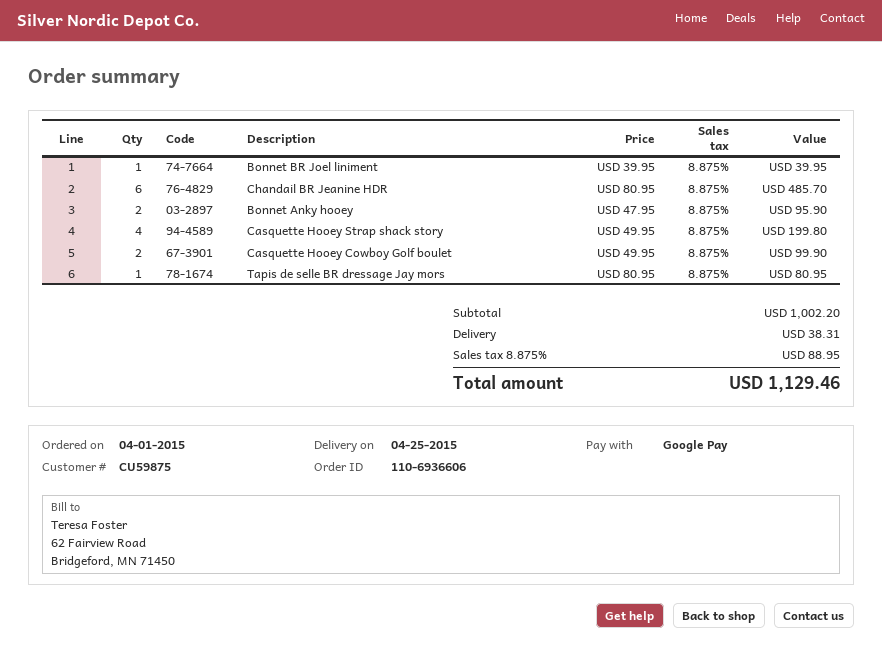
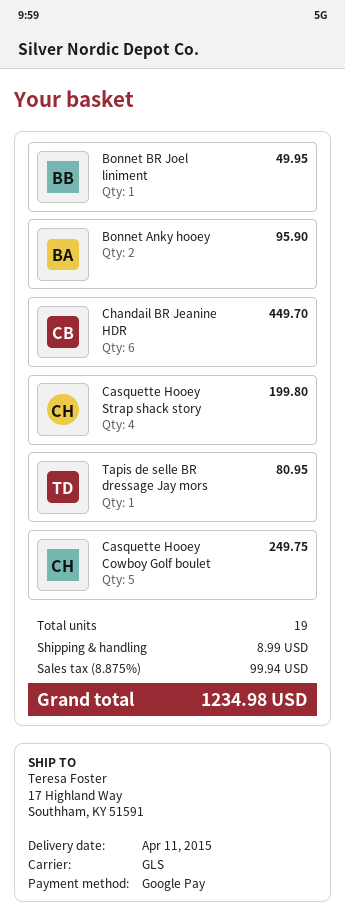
delivery date: 2015-04-25 -> 2015-04-11
Bonnet BR Joel liniment: 1 for 39.95 -> 1 for 49.95
Chandail BR Jeanine HDR: 6 for 485.70 -> 6 for 449.70
Casquette Hooey Cowboy Golf boulet: 2 for 99.90 -> 5 for 249.75
shipping: 38.31 -> 8.99
tax: 8.875% = 88.95 -> 8.875% = 99.94
total: 1129.46 -> 1234.98

